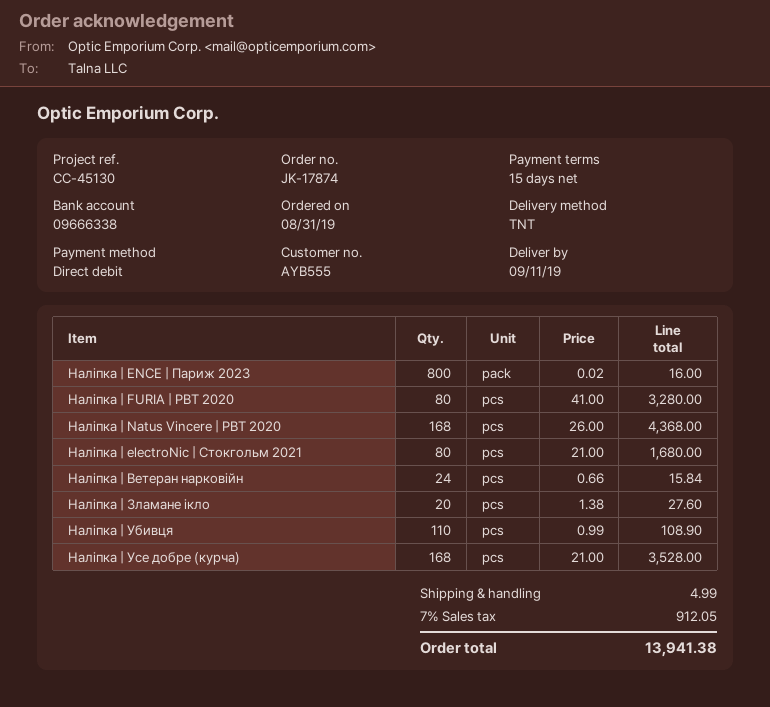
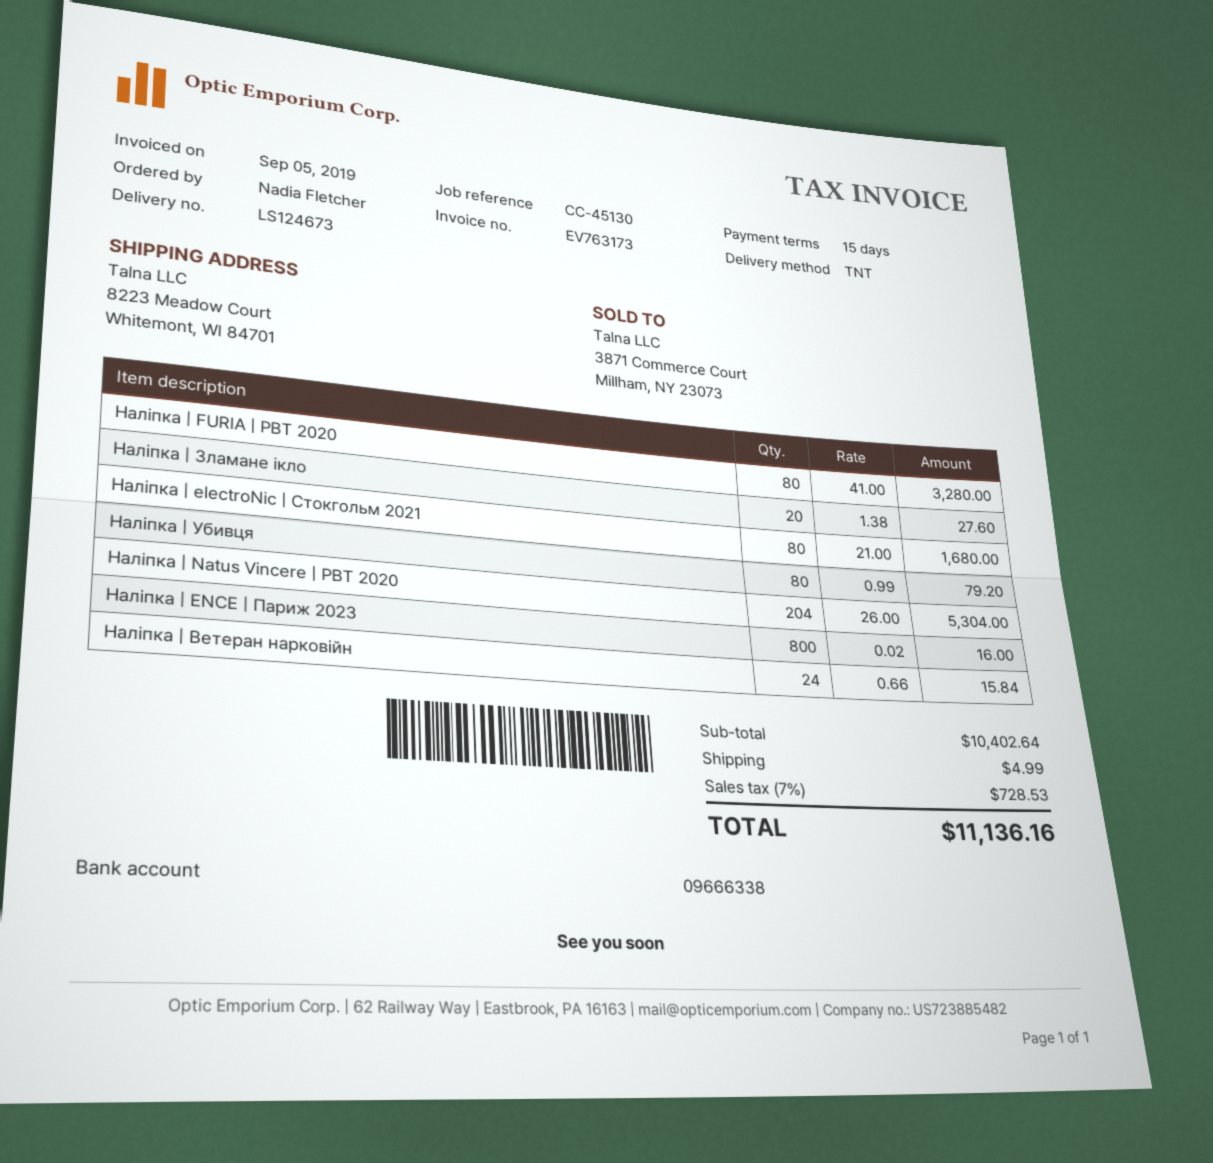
Наліпка | Natus Vincere | РВТ 2020: 168 x 26.00 = 4368.00 -> 204 x 26.00 = 5304.00
Наліпка | Убивця: 110 x 0.99 = 108.90 -> 80 x 0.99 = 79.20
Наліпка | Усе добре (курча): 168 x 21.00 = 3528.00 -> none
tax: 7% = 912.05 -> 7% = 728.53
total: 13941.38 -> 11136.16

